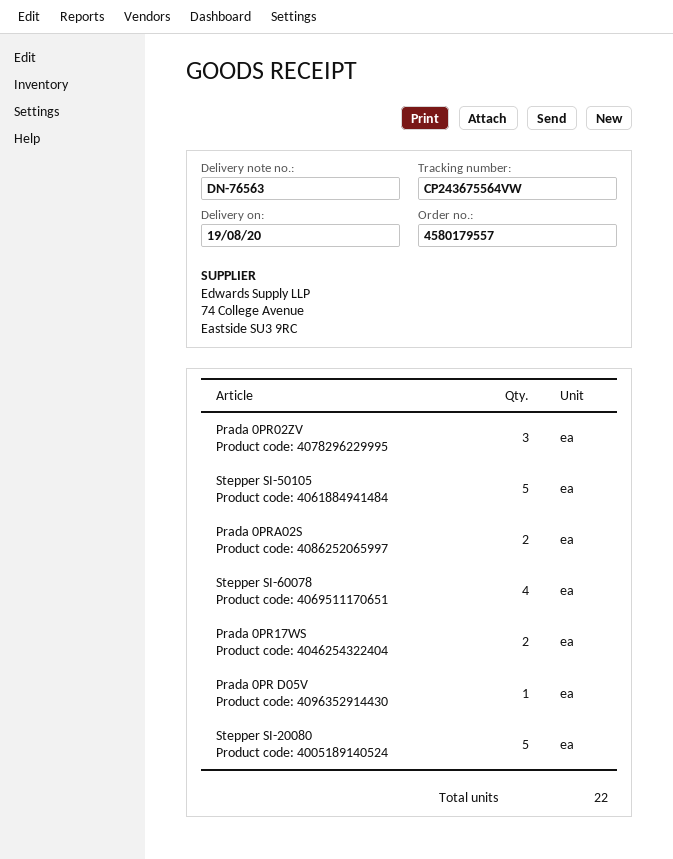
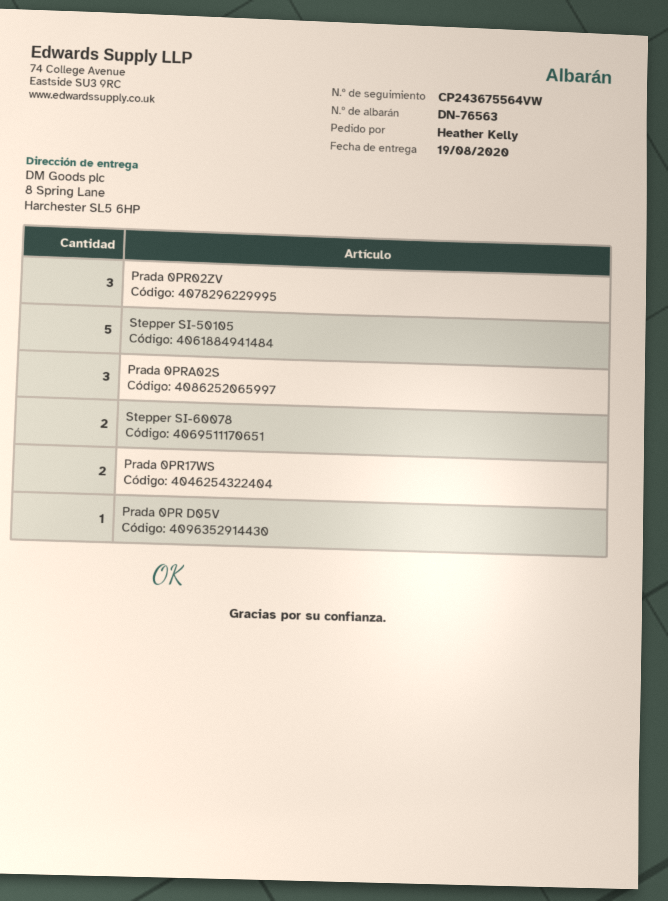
Prada 0PRA02S: 2 -> 3
Stepper SI-60078: 4 -> 2
Stepper SI-20080: 5 -> none

